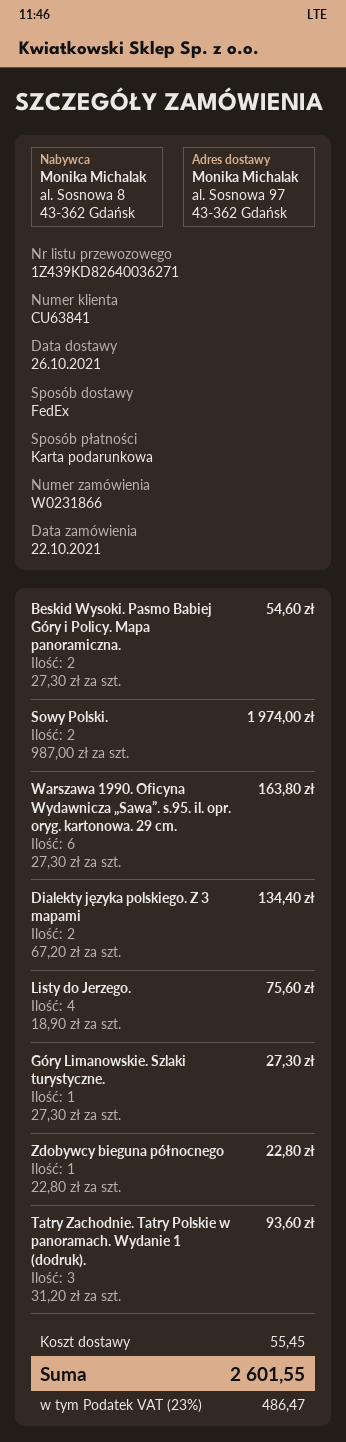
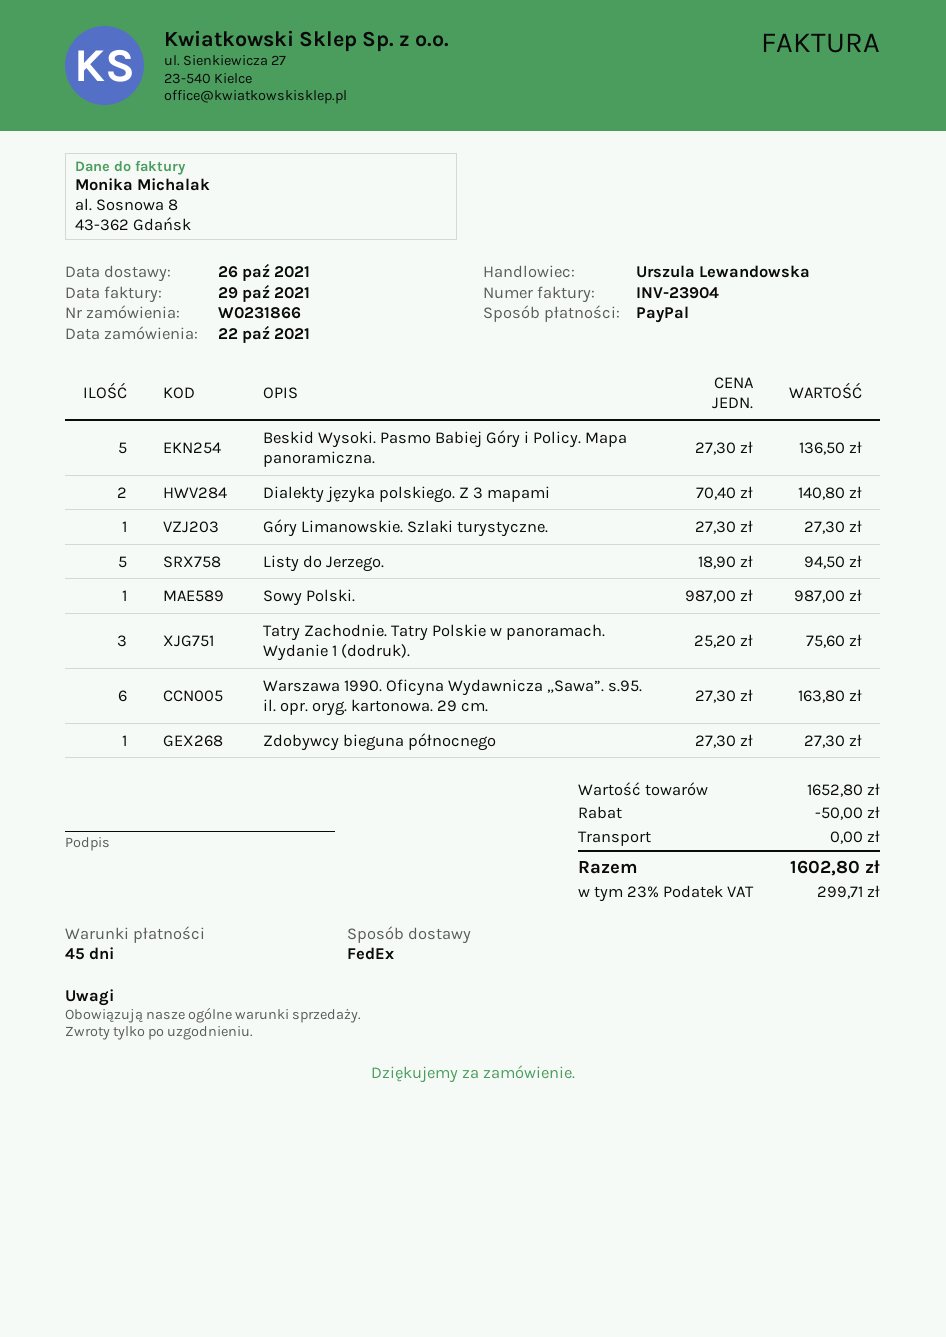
payment method: gift card -> PayPal
Beskid Wysoki. Pasmo Babiej Góry i Policy. Mapa panoramiczna.: 2 x 27.30 = 54.60 -> 5 x 27.30 = 136.50
Sowy Polski.: 2 x 987.00 = 1974.00 -> 1 x 987.00 = 987.00
Dialekty języka polskiego. Z 3 mapami: 2 x 67.20 = 134.40 -> 2 x 70.40 = 140.80
Listy do Jerzego.: 4 x 18.90 = 75.60 -> 5 x 18.90 = 94.50
Zdobywcy bieguna północnego: 1 x 22.80 = 22.80 -> 1 x 27.30 = 27.30
Tatry Zachodnie. Tatry Polskie w panoramach. Wydanie 1 (dodruk).: 3 x 31.20 = 93.60 -> 3 x 25.20 = 75.60
discount: none -> 50.00
shipping: 55.45 -> 0.00
tax: 23% = 486.47 -> 23% = 299.71
total: 2601.55 -> 1602.80

